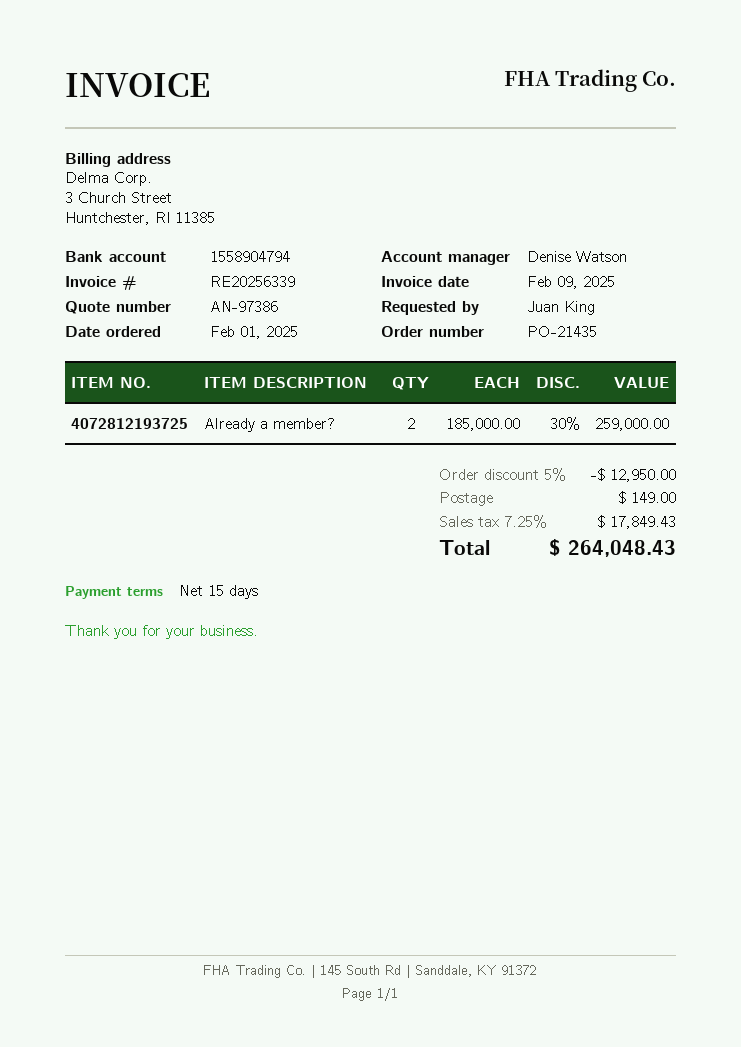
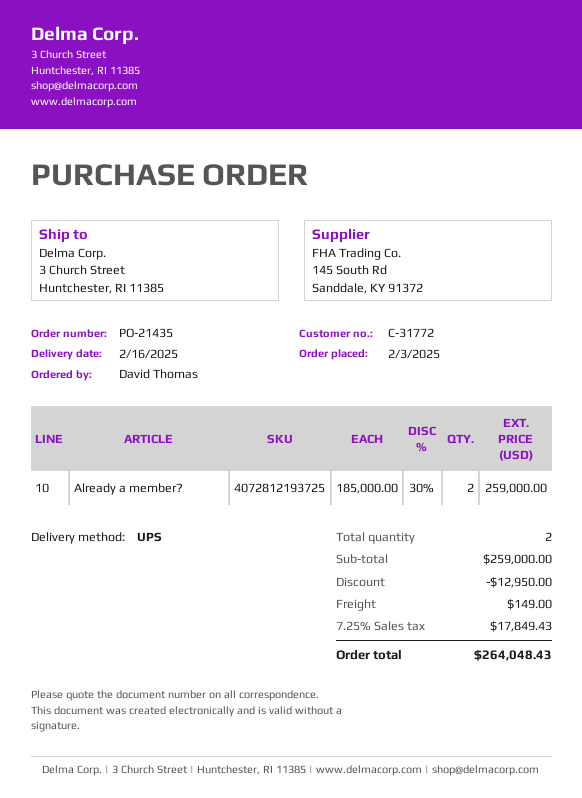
order date: 2025-02-01 -> 2025-02-03
ordered by: Juan King -> David Thomas

